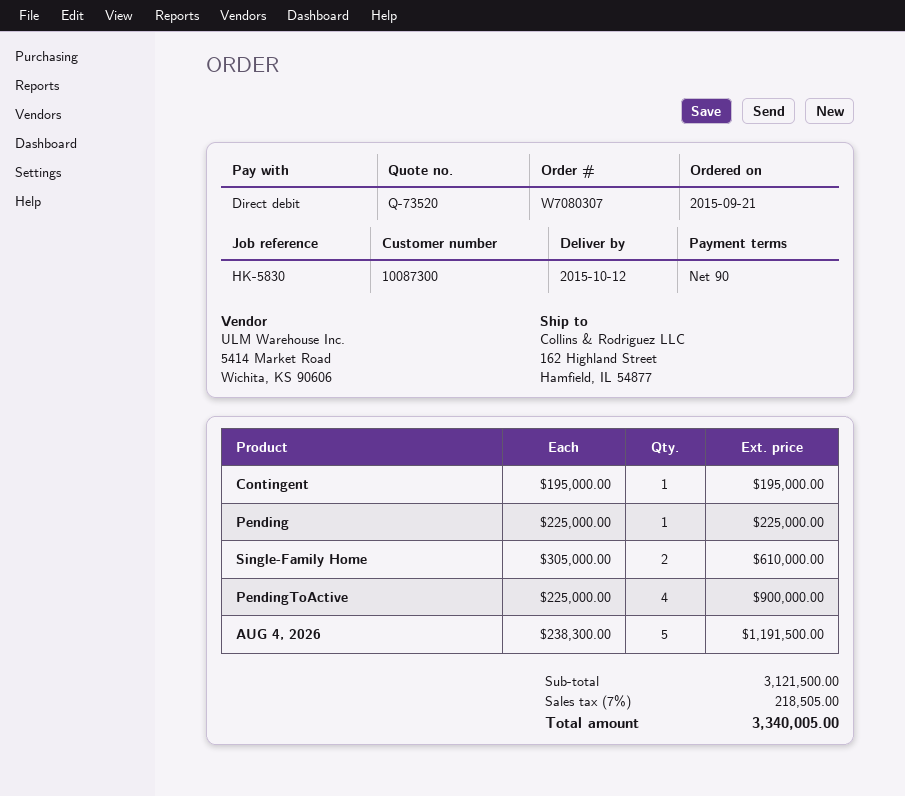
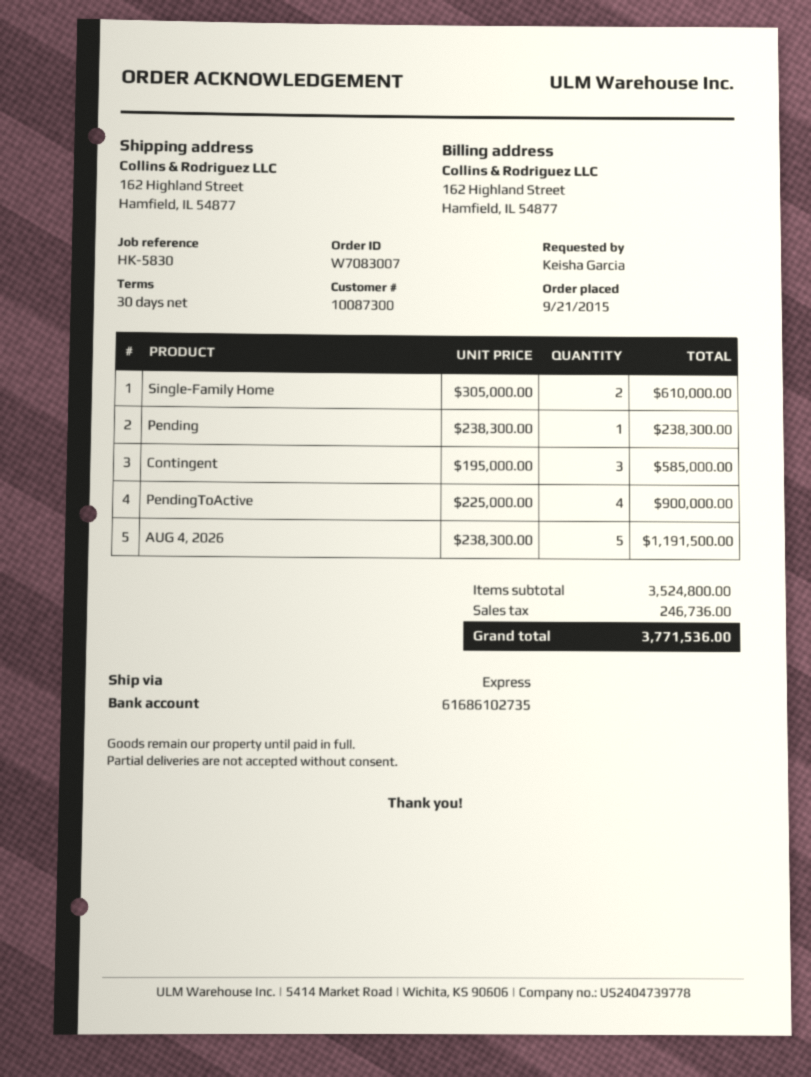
order number: W7080307 -> W7083007
payment terms: 90 days -> 30 days
Contingent: 1 x 195000.00 = 195000.00 -> 3 x 195000.00 = 585000.00
Pending: 1 x 225000.00 = 225000.00 -> 1 x 238300.00 = 238300.00
subtotal: 3121500.00 -> 3524800.00
tax: 218505.00 -> 246736.00
total: 3340005.00 -> 3771536.00

